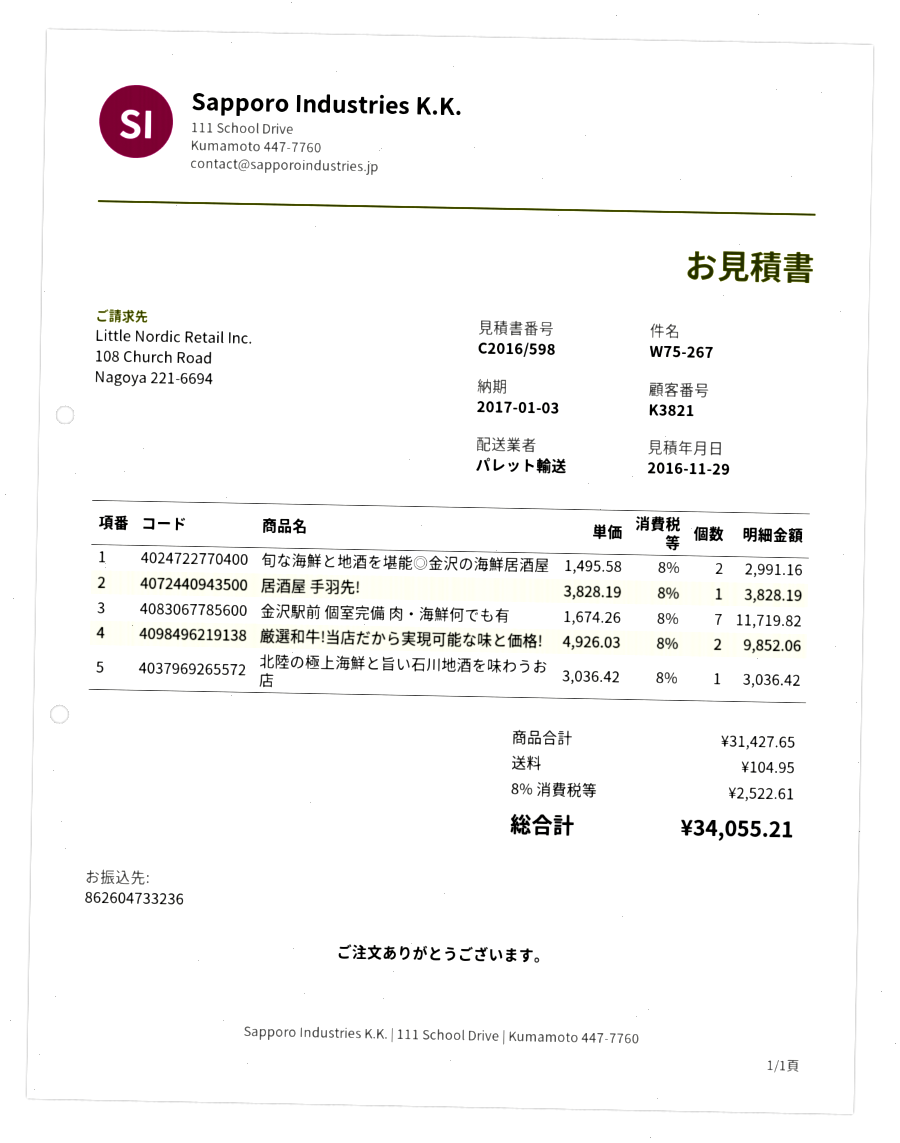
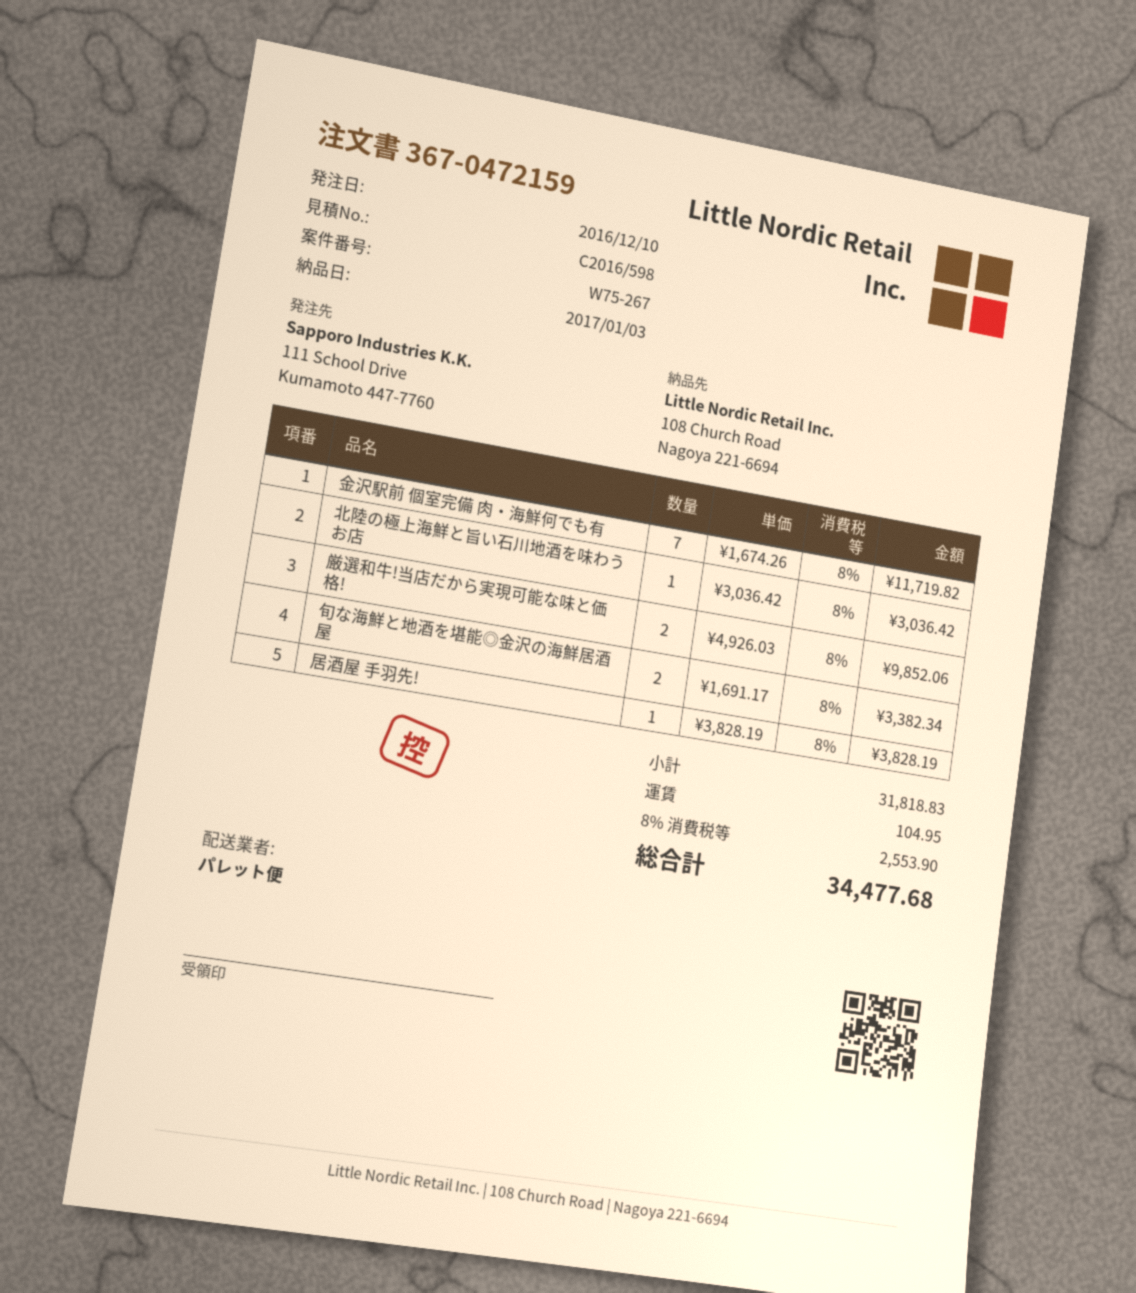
旬な海鮮と地酒を堪能◎金沢の海鮮居酒屋: 2 x 1495.58 = 2991.16 -> 2 x 1691.17 = 3382.34
subtotal: 31427.65 -> 31818.83
tax: 8% = 2522.61 -> 8% = 2553.90
total: 34055.21 -> 34477.68

